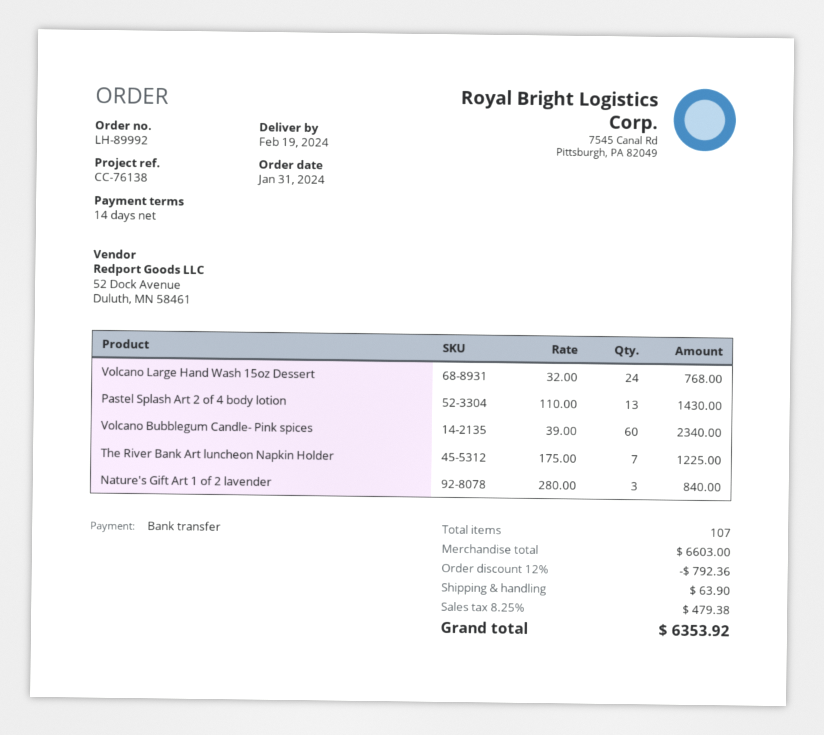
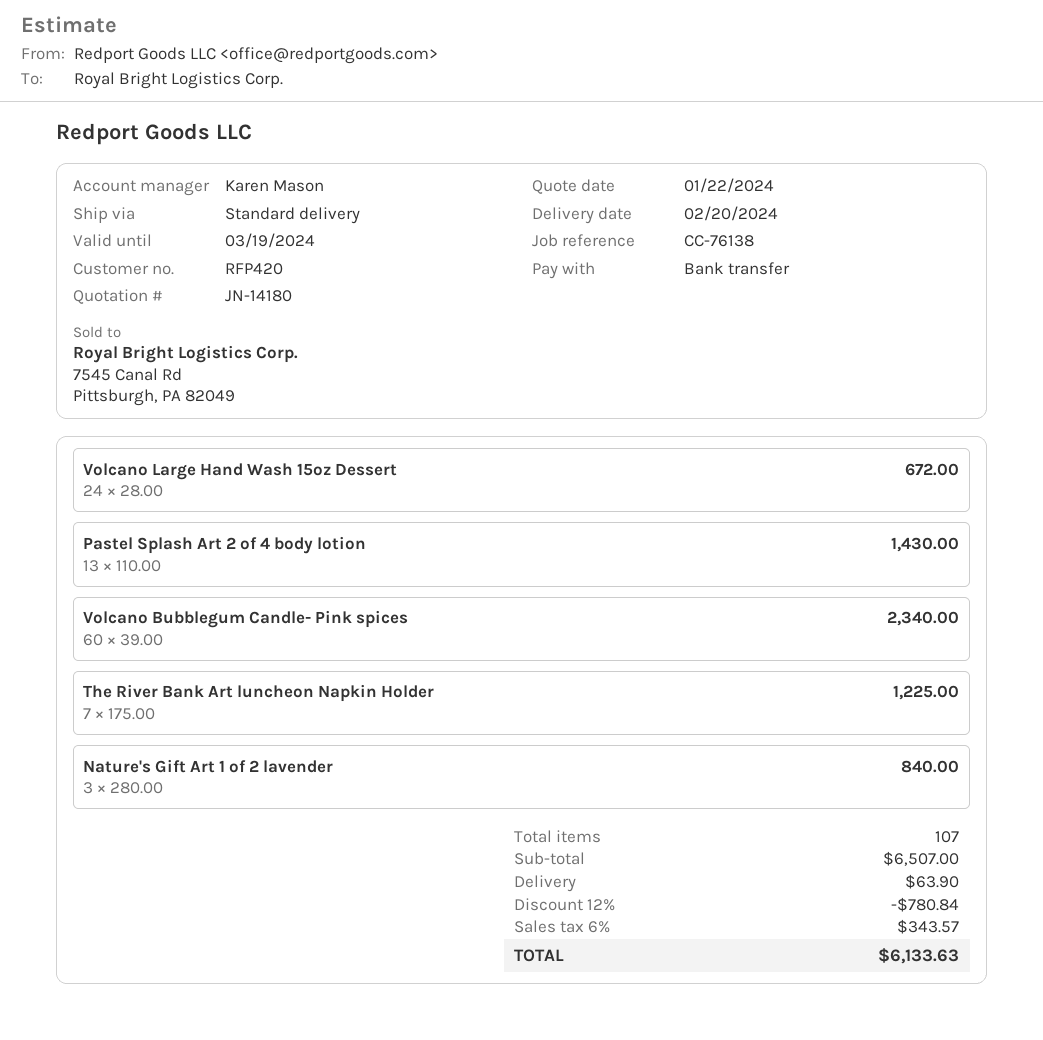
delivery date: 2024-02-19 -> 2024-02-20
Volcano Large Hand Wash 15oz Dessert: 24 x 32.00 = 768.00 -> 24 x 28.00 = 672.00
subtotal: 6603.00 -> 6507.00
discount: 12% = 792.36 -> 12% = 780.84
tax: 8.25% = 479.38 -> 6% = 343.57
total: 6353.92 -> 6133.63

